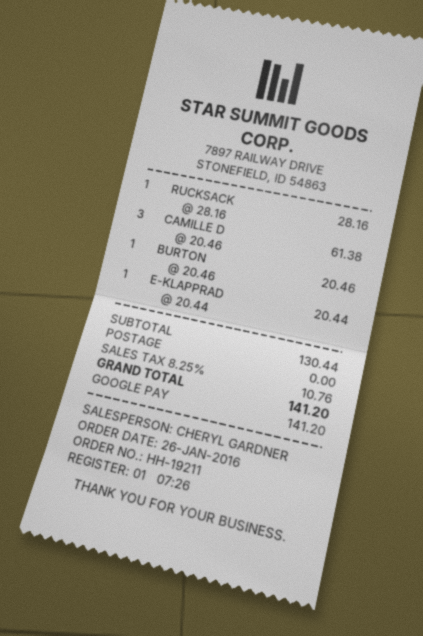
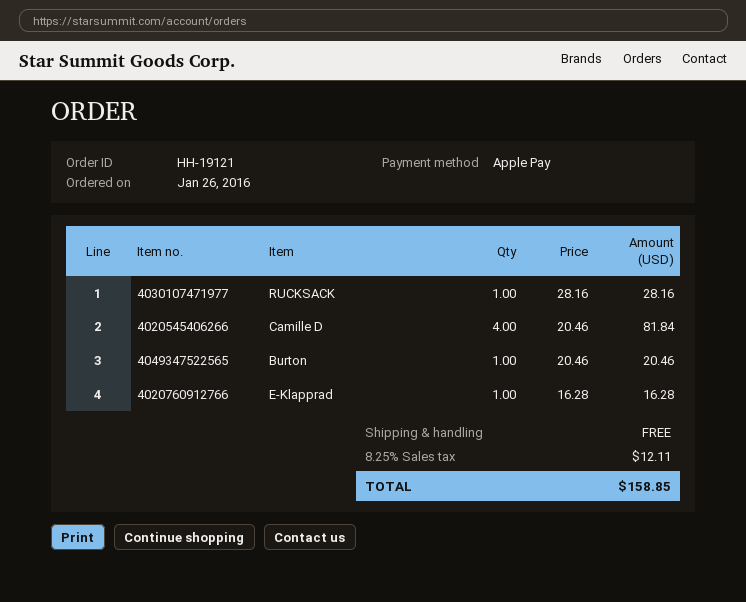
order number: HH-19211 -> HH-19121
payment method: Google Pay -> Apple Pay
CAMILLE D: 3 x 20.46 = 61.38 -> 4 x 20.46 = 81.84
E-KLAPPRAD: 1 x 20.44 = 20.44 -> 1 x 16.28 = 16.28
tax: 8.25% = 10.76 -> 8.25% = 12.11
total: 141.20 -> 158.85

